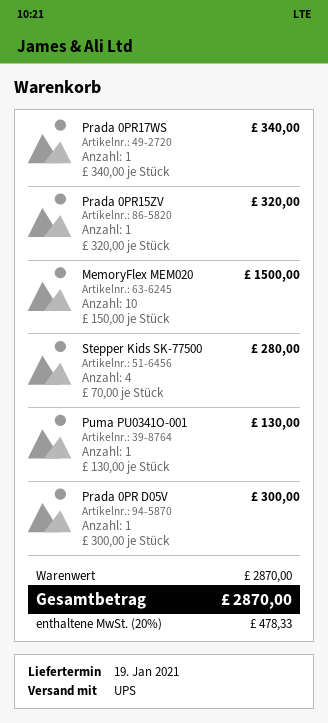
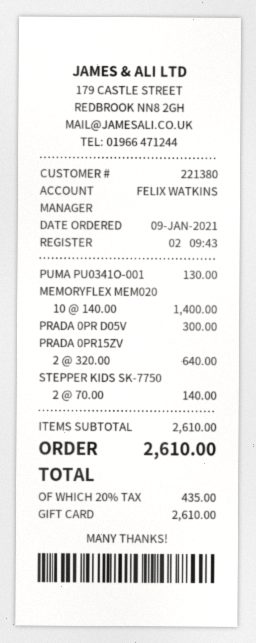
Prada 0PR17WS: 1 x 340.00 = 340.00 -> none
Prada 0PR15ZV: 1 x 320.00 = 320.00 -> 2 x 320.00 = 640.00
MemoryFlex MEM020: 10 x 150.00 = 1500.00 -> 10 x 140.00 = 1400.00
Stepper Kids SK-77500: 4 x 70.00 = 280.00 -> 2 x 70.00 = 140.00
subtotal: 2870.00 -> 2610.00
tax: 20% = 478.33 -> 20% = 435.00
total: 2870.00 -> 2610.00

